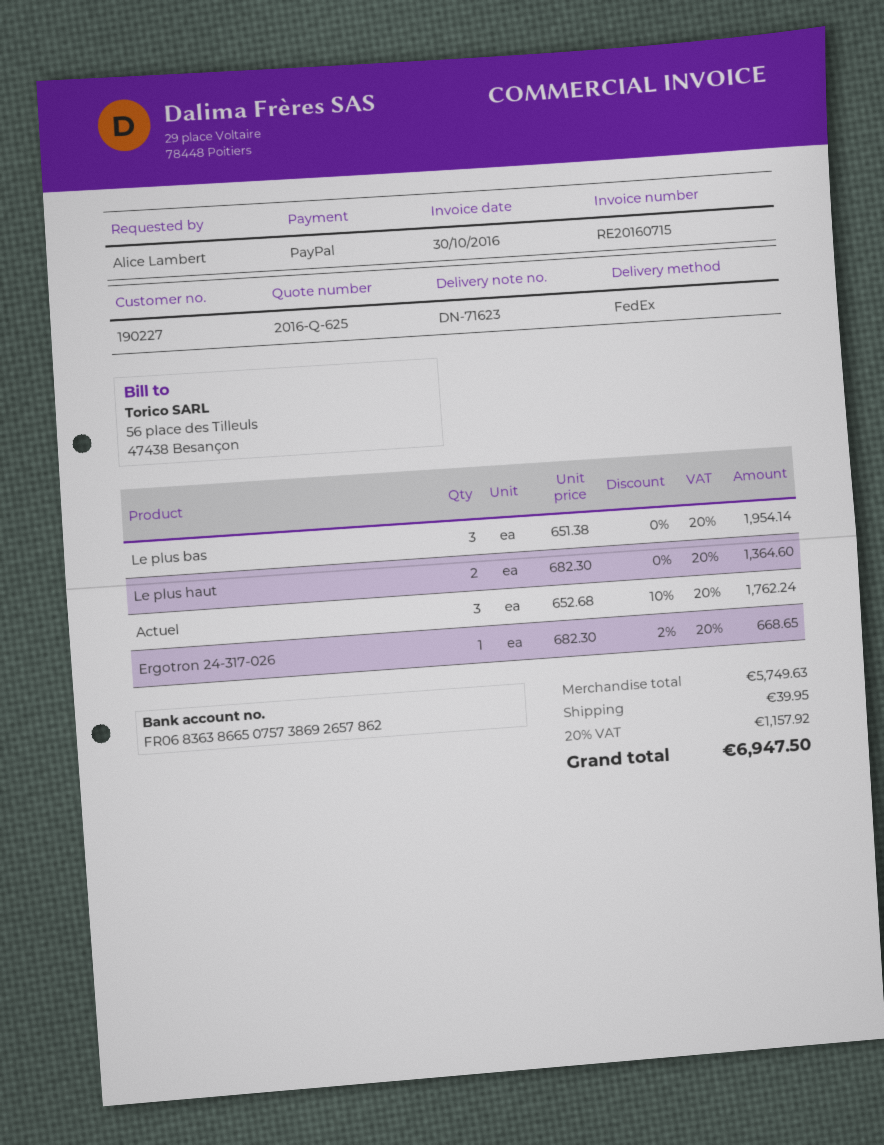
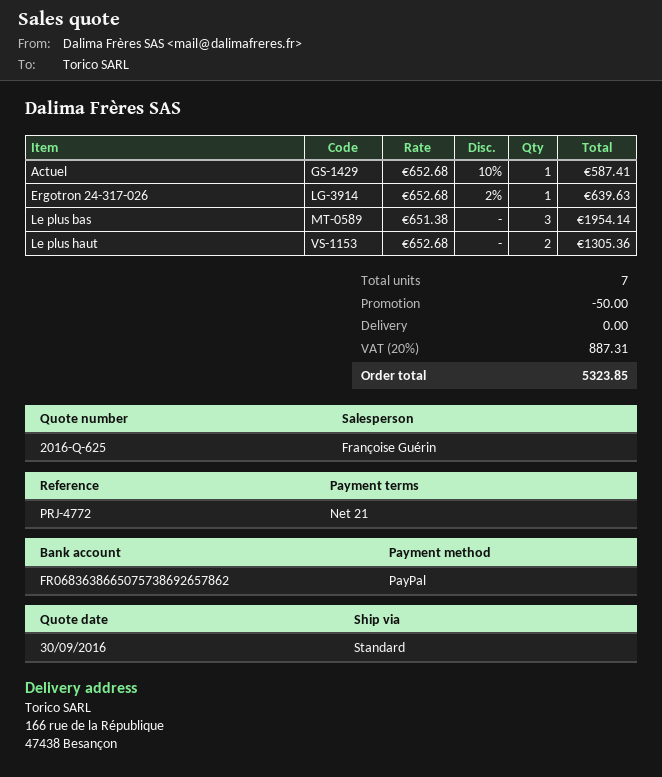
shipping method: FedEx -> standard
Le plus haut: 2 x 682.30 = 1364.60 -> 2 x 652.68 = 1305.36
Actuel: 3 x 652.68 - 10% = 1762.24 -> 1 x 652.68 - 10% = 587.41
Ergotron 24-317-026: 1 x 682.30 - 2% = 668.65 -> 1 x 652.68 - 2% = 639.63
discount: none -> 50.00
shipping: 39.95 -> 0.00
tax: 20% = 1157.92 -> 20% = 887.31
total: 6947.50 -> 5323.85

